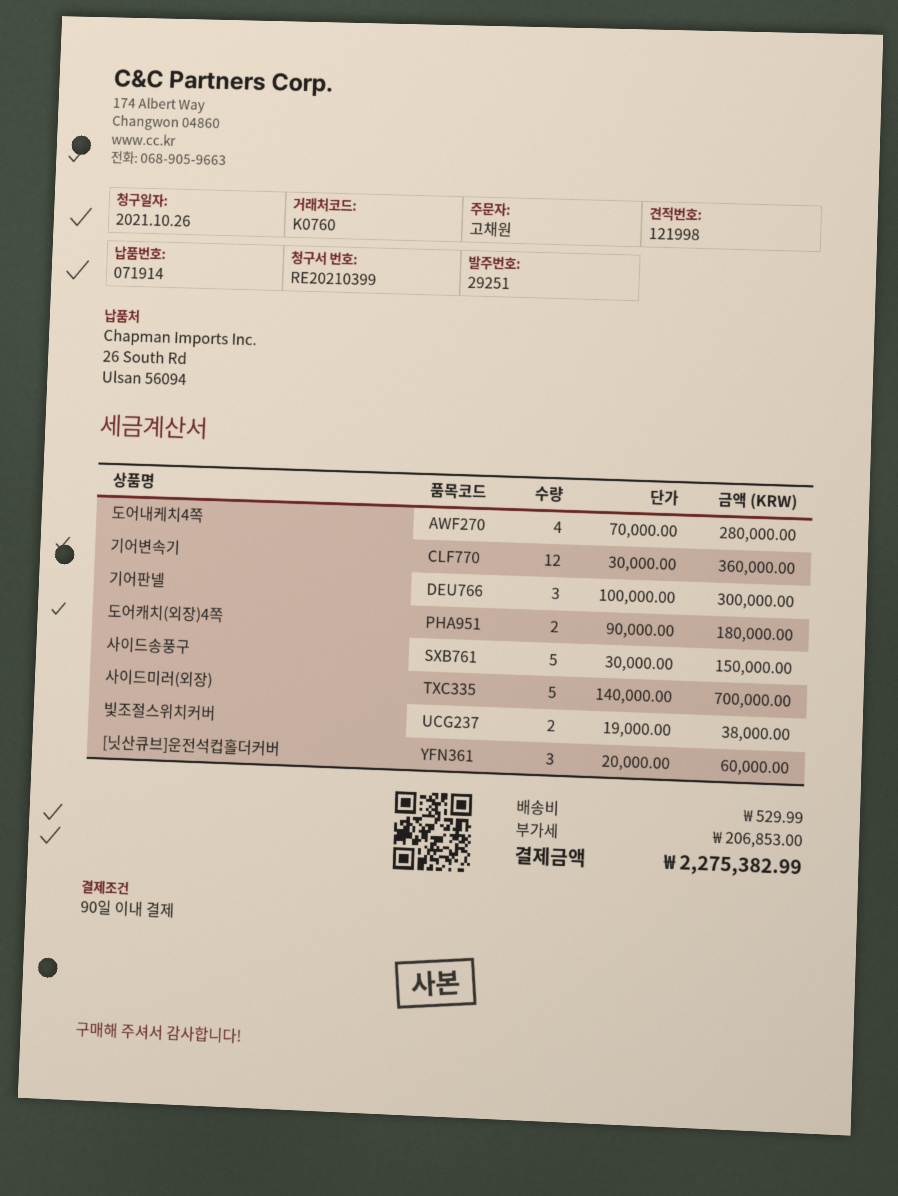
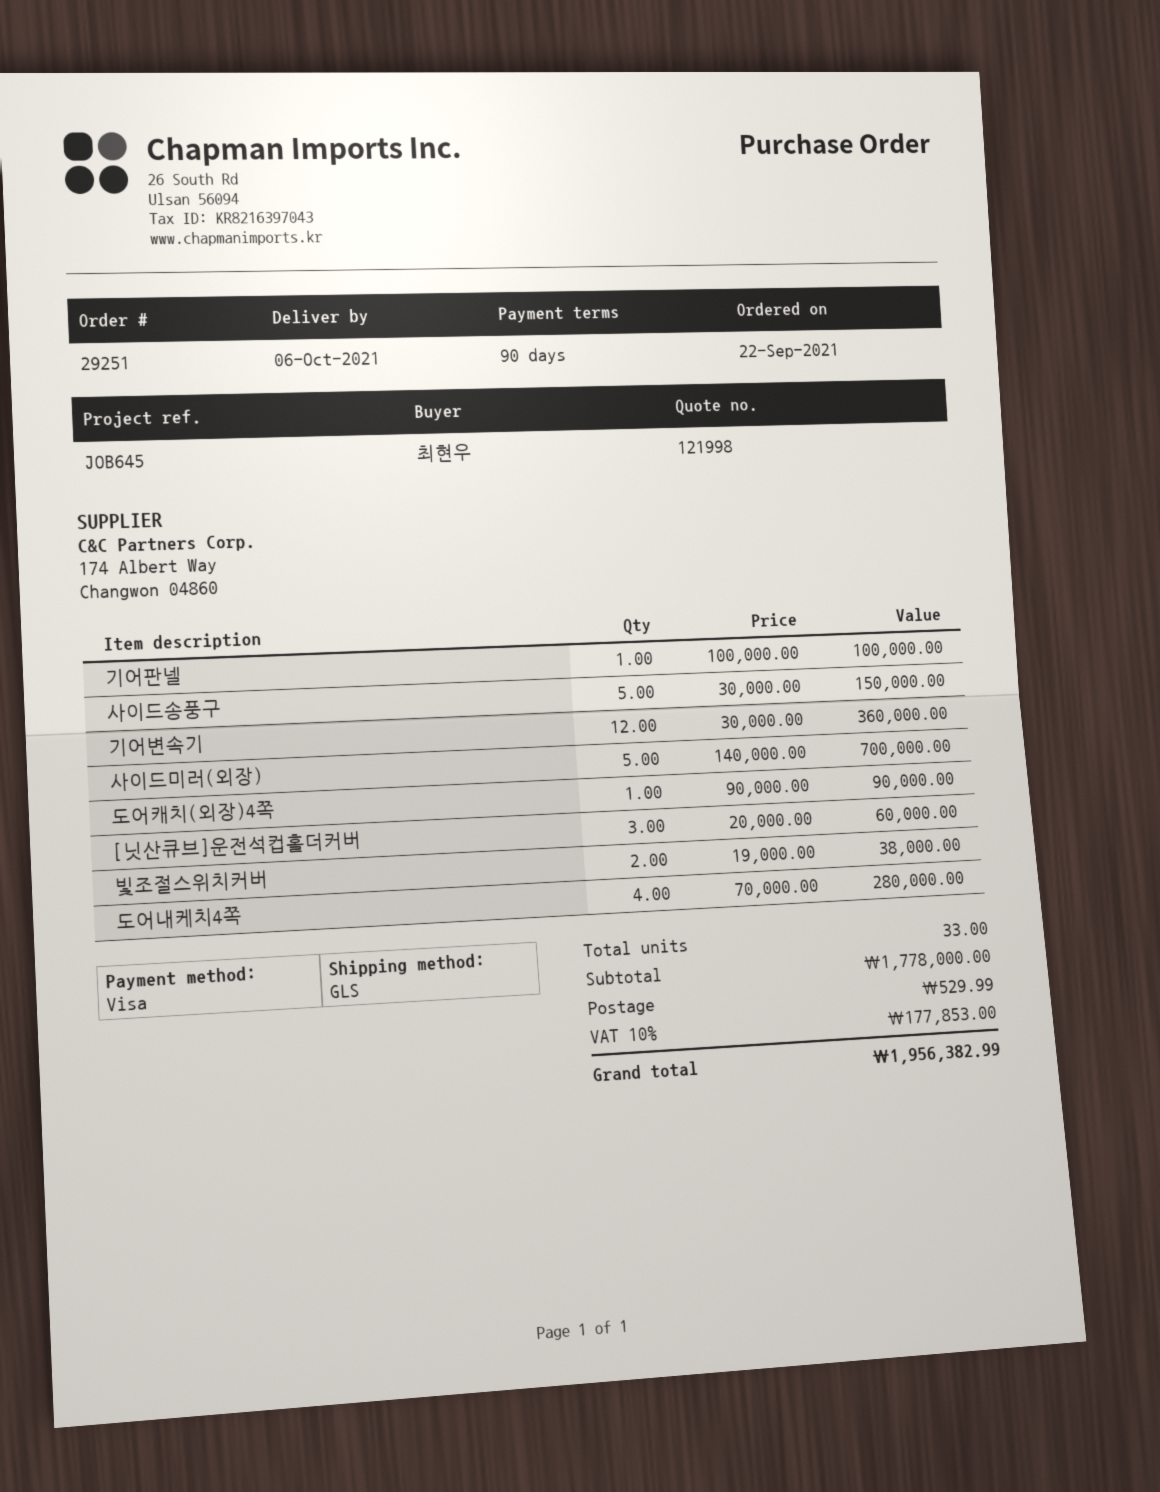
ordered by: 고채원 -> 최현우
기어판넬: 3 x 100000.00 = 300000.00 -> 1 x 100000.00 = 100000.00
도어캐치(외장)4쪽: 2 x 90000.00 = 180000.00 -> 1 x 90000.00 = 90000.00
tax: 206853.00 -> 177853.00
total: 2275382.99 -> 1956382.99

